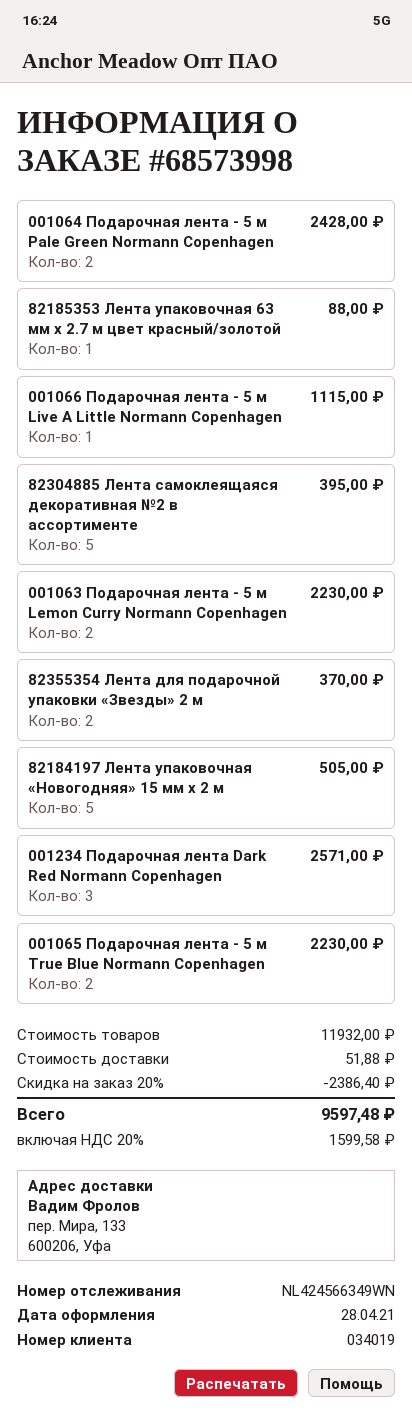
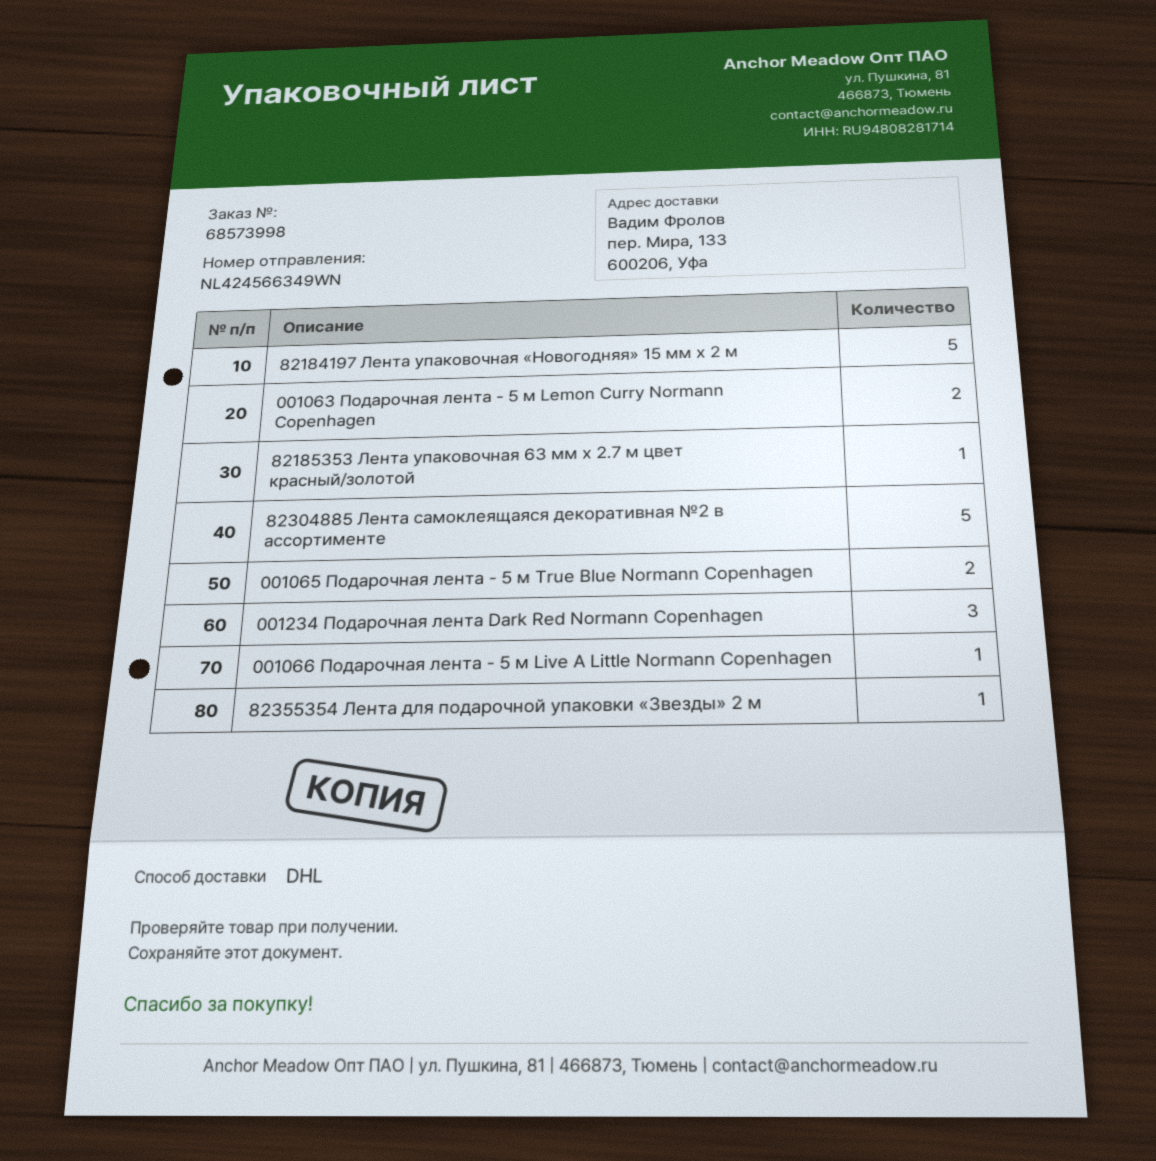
001064 Подарочная лента - 5 м Pale Green Normann Copenhagen: 2 -> none
82355354 Лента для подарочной упаковки «Звезды» 2 м: 2 -> 1

